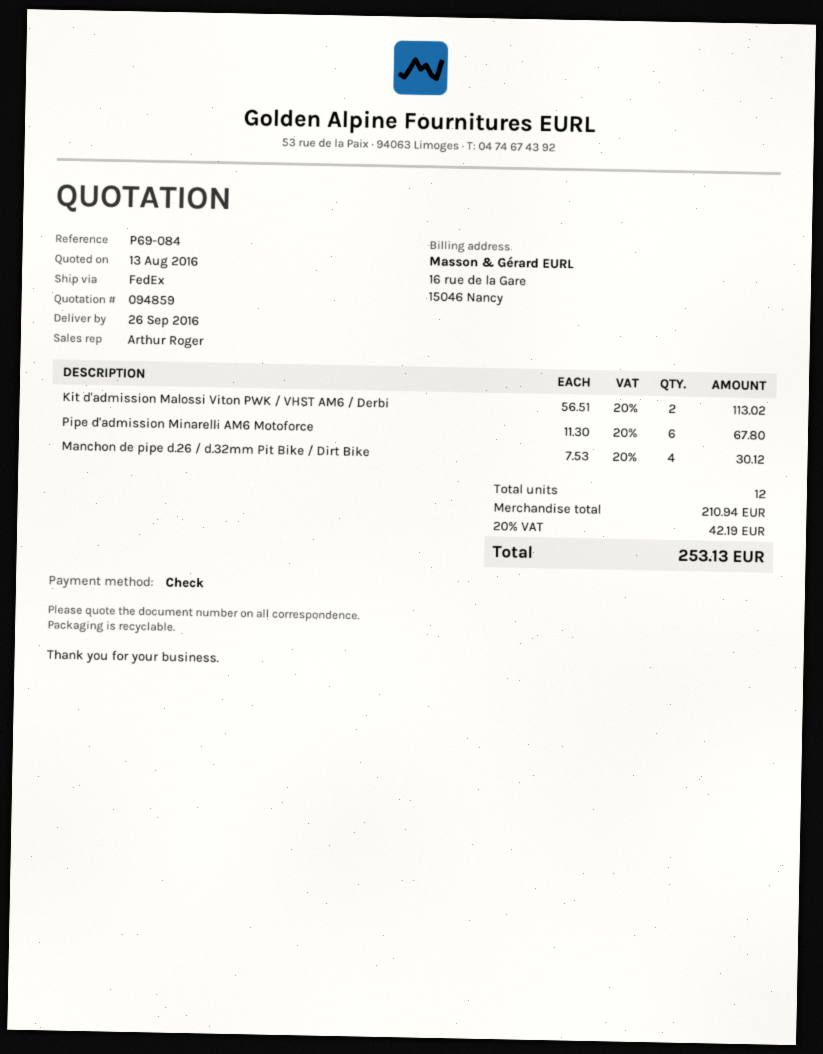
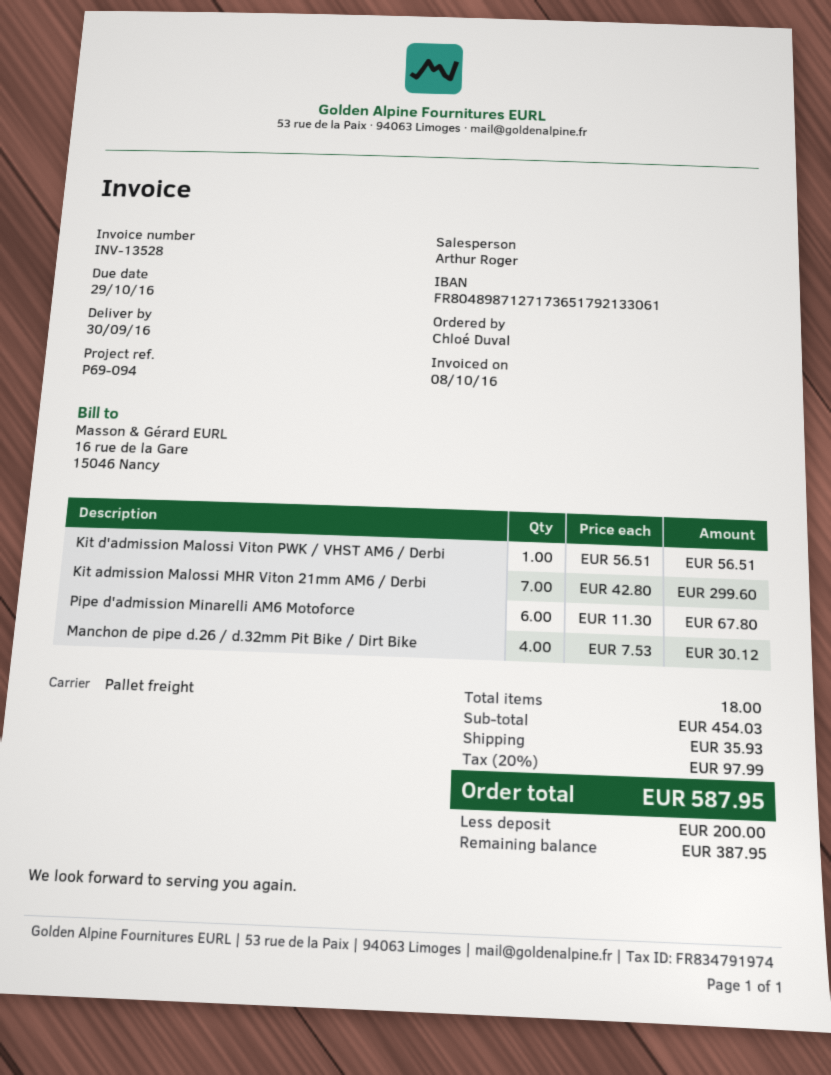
delivery date: 2016-09-26 -> 2016-09-30
reference: P69-084 -> P69-094
shipping method: FedEx -> pallet freight
Kit d'admission Malossi Viton PWK / VHST AM6 / Derbi: 2 x 56.51 = 113.02 -> 1 x 56.51 = 56.51
Kit admission Malossi MHR Viton 21mm AM6 / Derbi: none -> 7 x 42.80 = 299.60
total quantity: 12 -> 18
subtotal: 210.94 -> 454.03
shipping: none -> 35.93
tax: 20% = 42.19 -> 20% = 97.99
total: 253.13 -> 587.95

